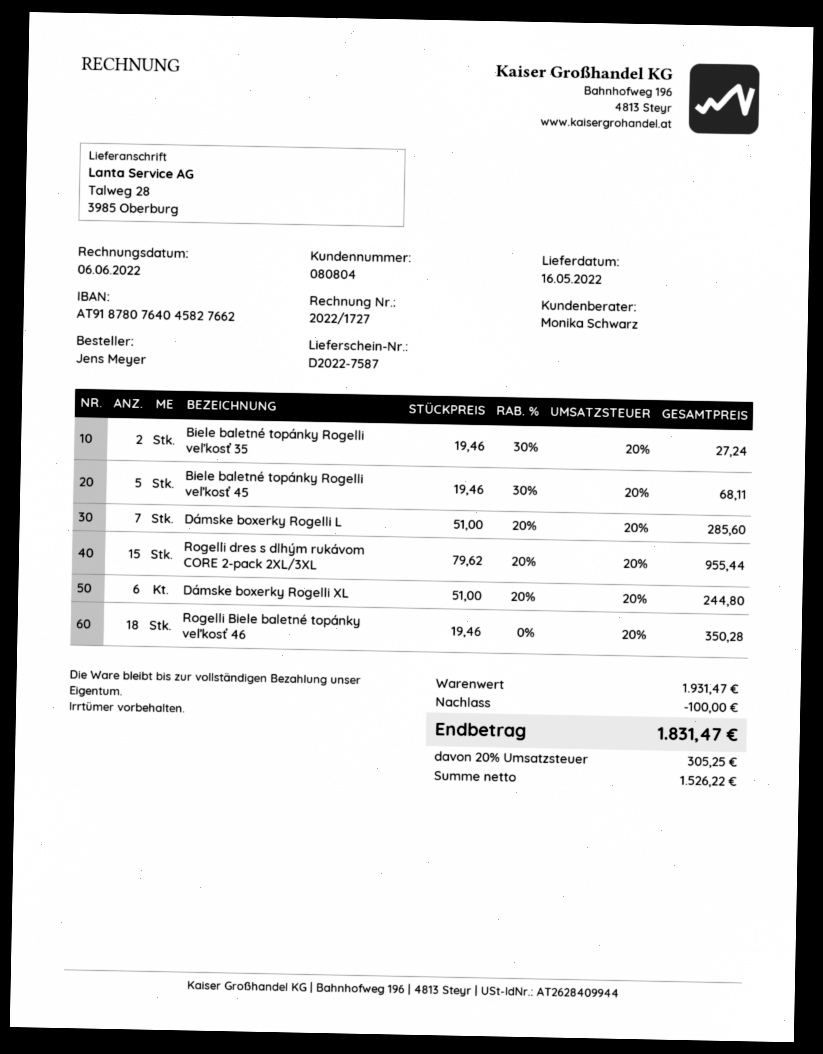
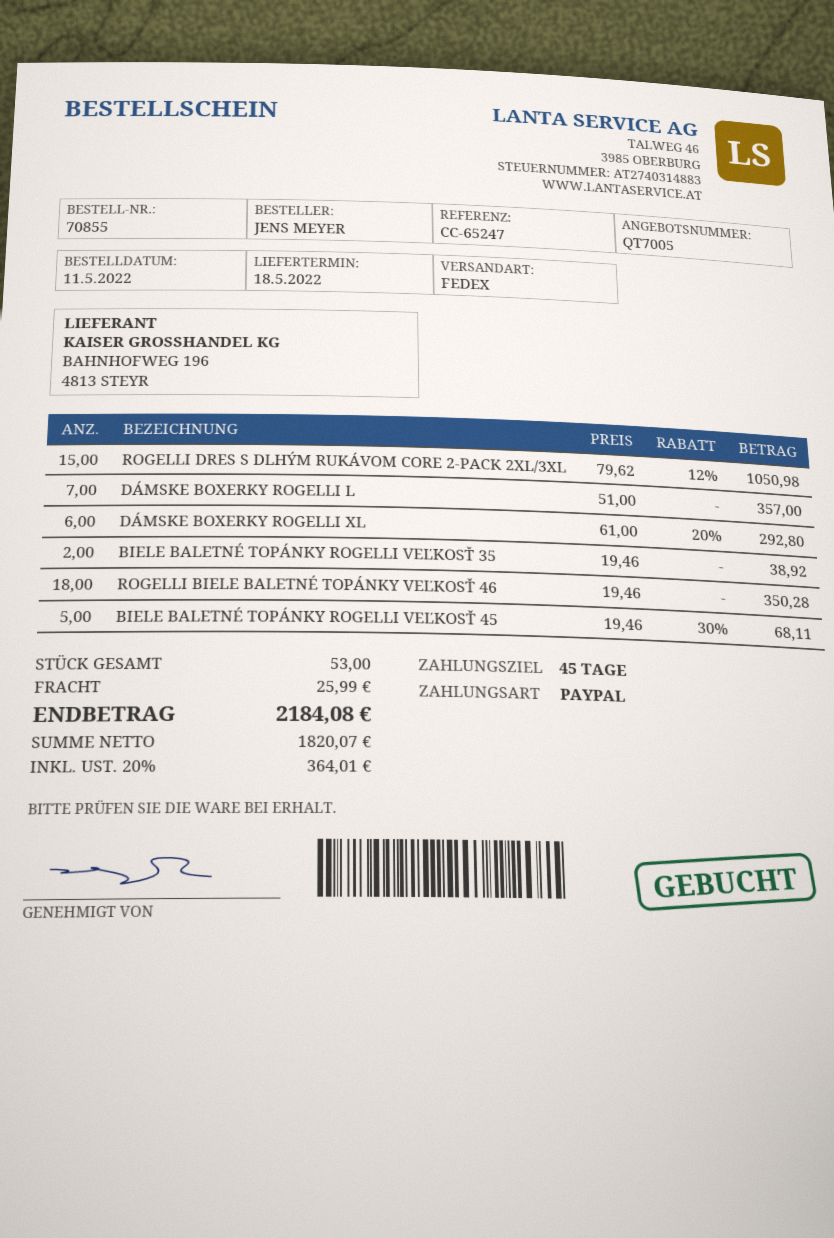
delivery date: 2022-05-16 -> 2022-05-18
Biele baletné topánky Rogelli veľkosť 35: 2 x 19.46 - 30% = 27.24 -> 2 x 19.46 = 38.92
Dámske boxerky Rogelli L: 7 x 51.00 - 20% = 285.60 -> 7 x 51.00 = 357.00
Rogelli dres s dlhým rukávom CORE 2-pack 2XL/3XL: 15 x 79.62 - 20% = 955.44 -> 15 x 79.62 - 12% = 1050.98
Dámske boxerky Rogelli XL: 6 x 51.00 - 20% = 244.80 -> 6 x 61.00 - 20% = 292.80
discount: 100.00 -> none
shipping: none -> 25.99
net: 1526.22 -> 1820.07
tax: 20% = 305.25 -> 20% = 364.01
total: 1831.47 -> 2184.08

